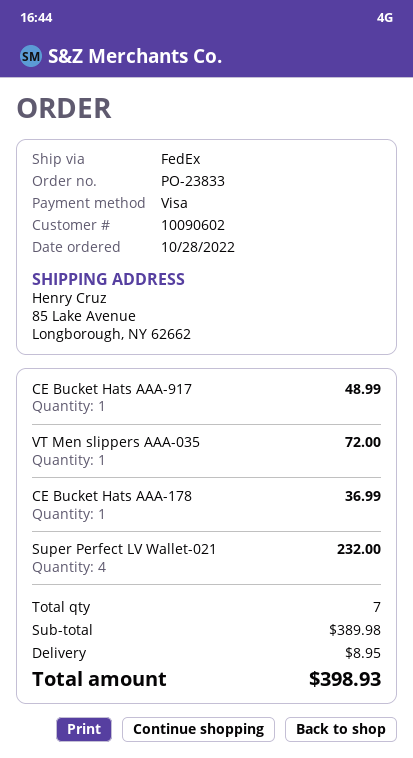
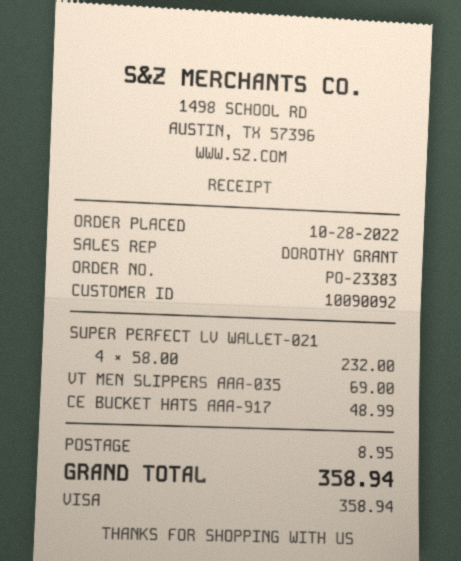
order number: PO-23833 -> PO-23383
customer number: 10090602 -> 10090092
VT Men slippers AAA-035: 1 for 72.00 -> 1 for 69.00
CE Bucket Hats AAA-178: 1 for 36.99 -> none
total: 398.93 -> 358.94

